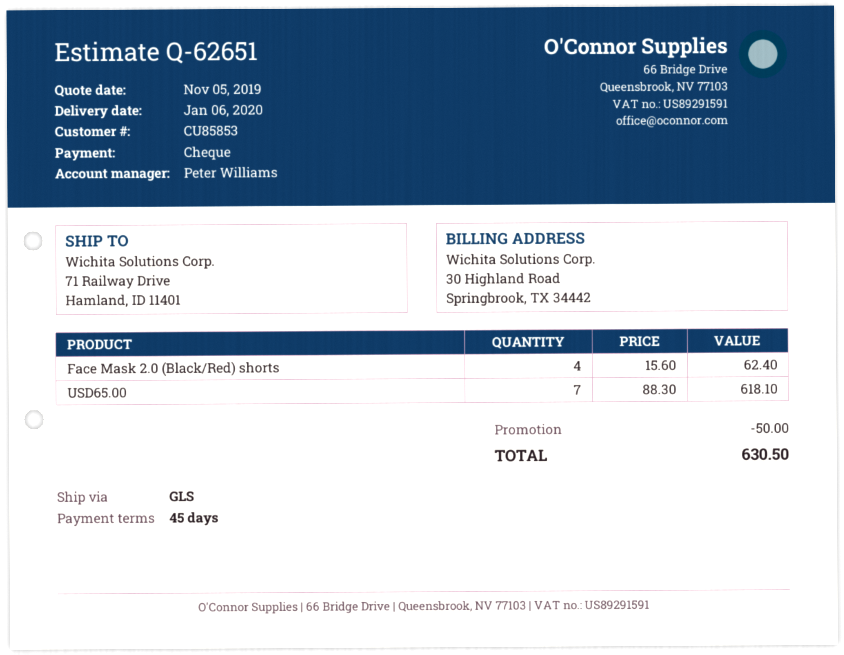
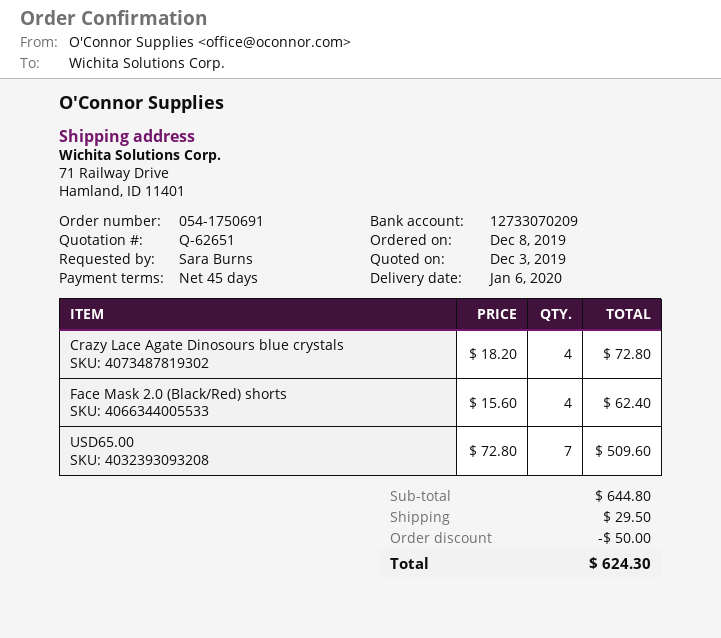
quote date: 2019-11-05 -> 2019-12-03
USD65.00: 7 x 88.30 = 618.10 -> 7 x 72.80 = 509.60
Crazy Lace Agate Dinosours blue crystals: none -> 4 x 18.20 = 72.80
shipping: none -> 29.50
total: 630.50 -> 624.30

